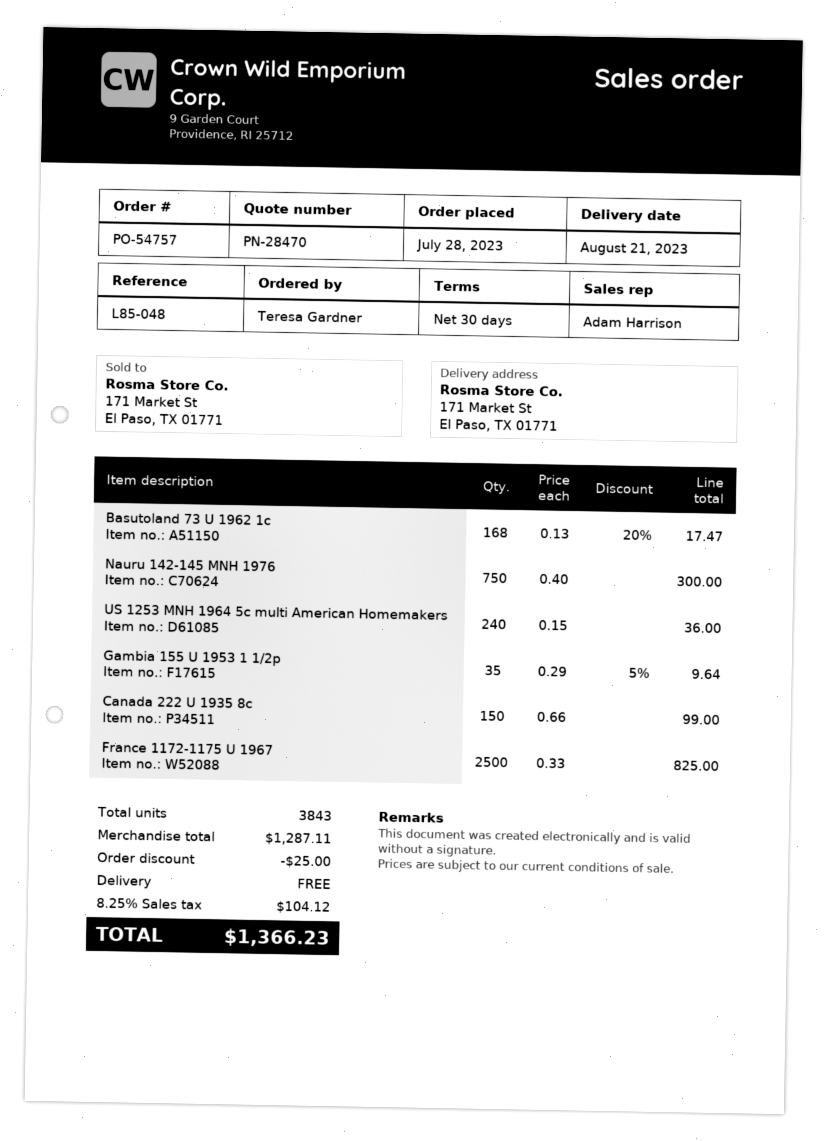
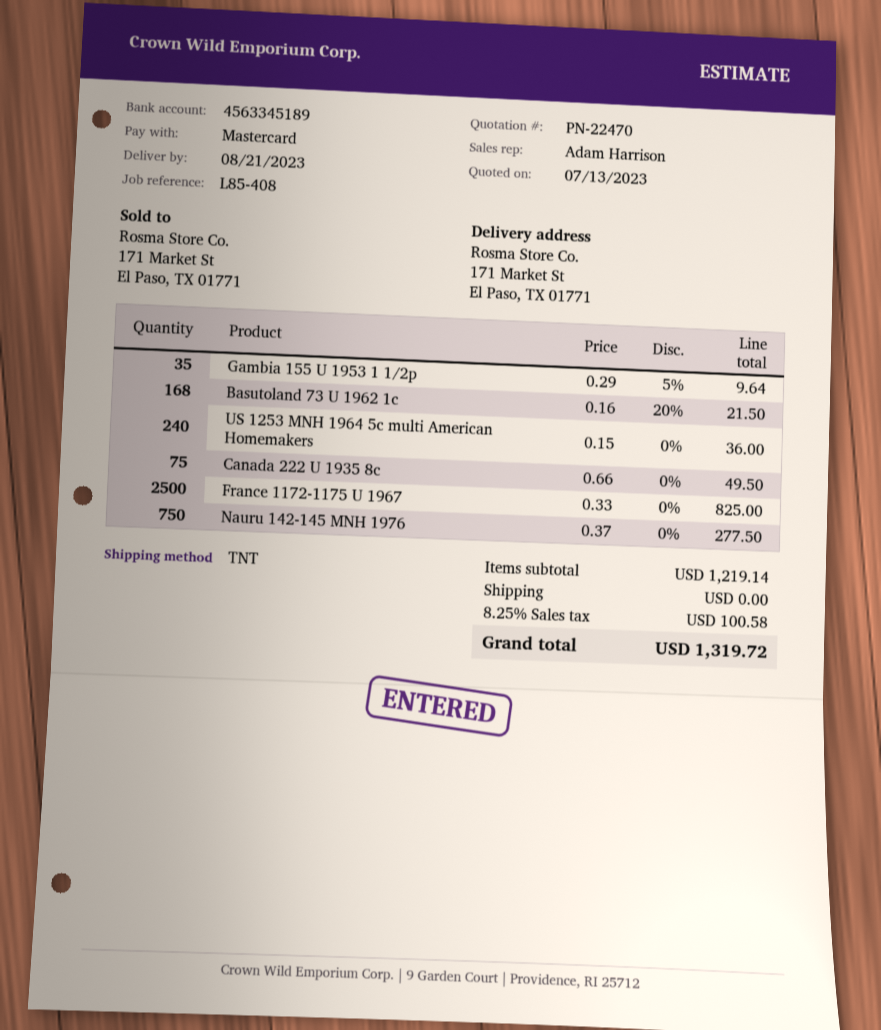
quote number: PN-28470 -> PN-22470
reference: L85-048 -> L85-408
Basutoland 73 U 1962 1c: 168 x 0.13 - 20% = 17.47 -> 168 x 0.16 - 20% = 21.50
Nauru 142-145 MNH 1976: 750 x 0.40 = 300.00 -> 750 x 0.37 = 277.50
Canada 222 U 1935 8c: 150 x 0.66 = 99.00 -> 75 x 0.66 = 49.50
subtotal: 1287.11 -> 1219.14
discount: 25.00 -> none
tax: 8.25% = 104.12 -> 8.25% = 100.58
total: 1366.23 -> 1319.72

